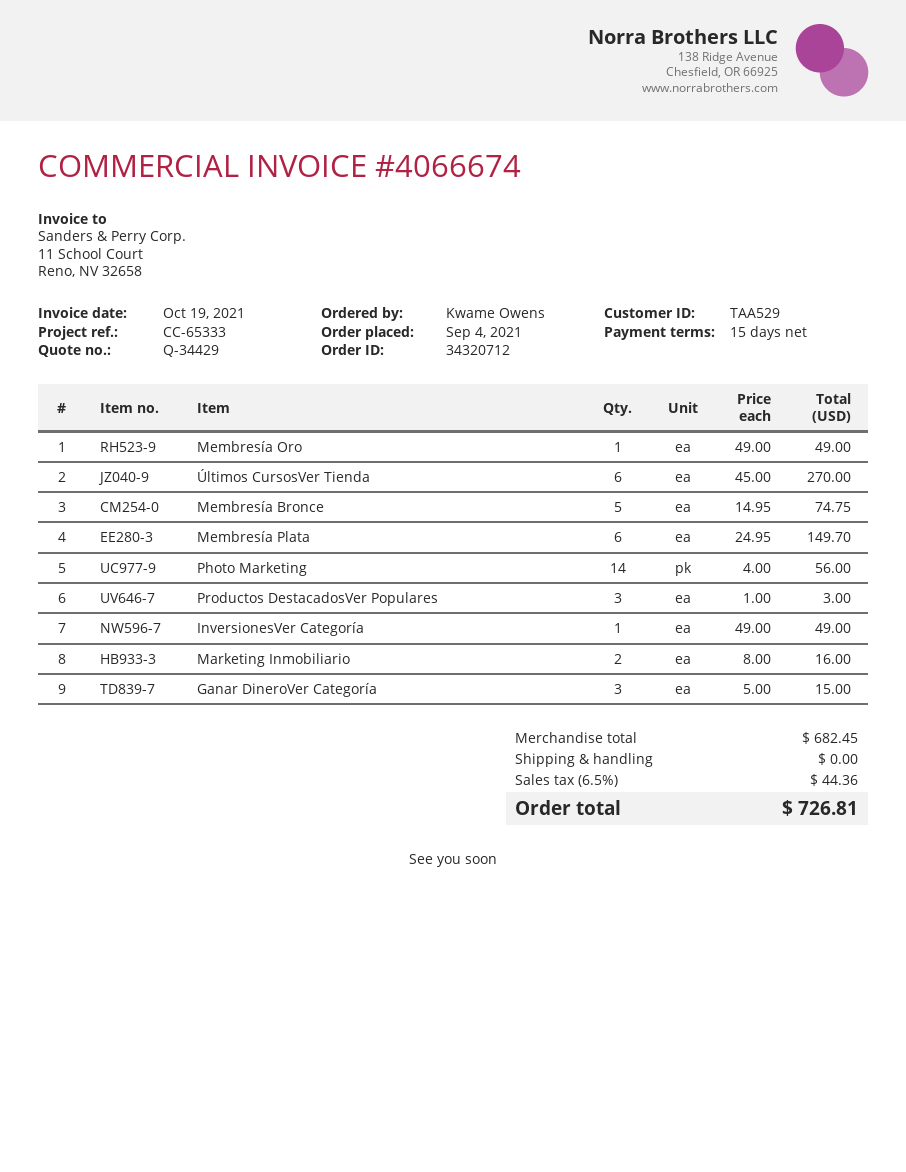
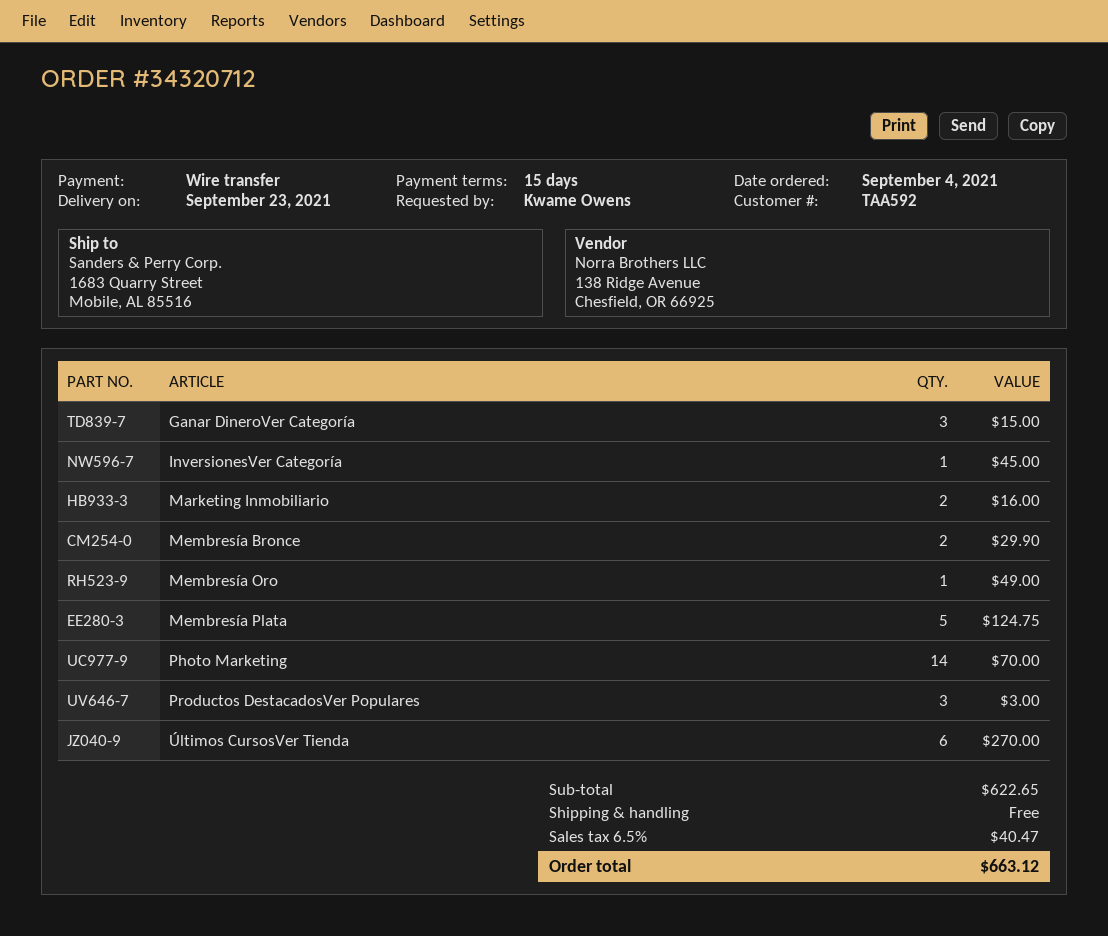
customer number: TAA529 -> TAA592
Membresía Bronce: 5 for 74.75 -> 2 for 29.90
Membresía Plata: 6 for 149.70 -> 5 for 124.75
Photo Marketing: 14 for 56.00 -> 14 for 70.00
InversionesVer Categoría: 1 for 49.00 -> 1 for 45.00
subtotal: 682.45 -> 622.65
tax: 6.5% = 44.36 -> 6.5% = 40.47
total: 726.81 -> 663.12

